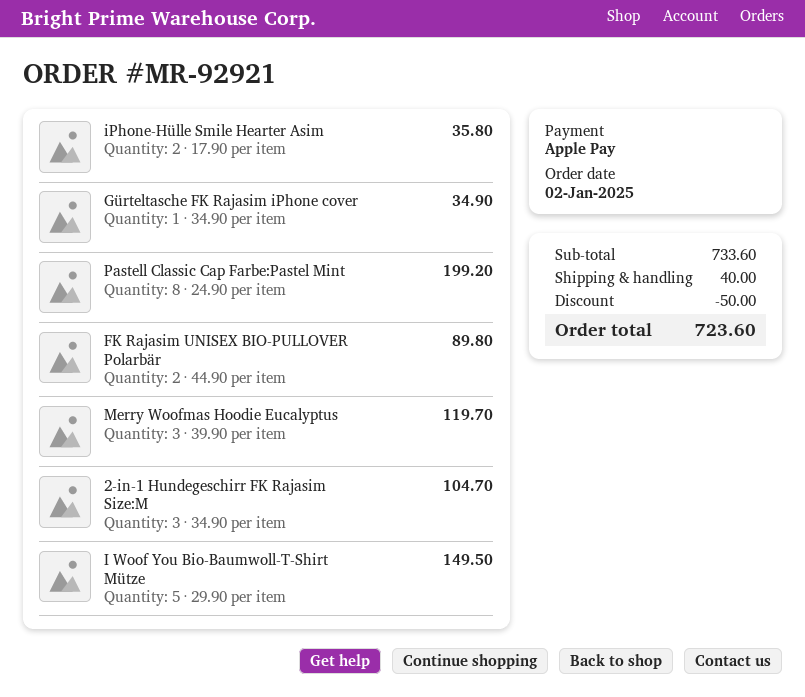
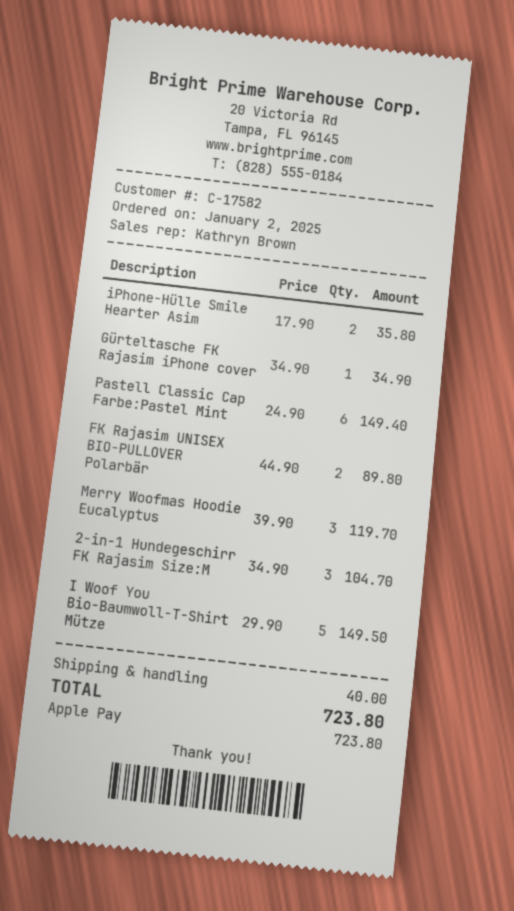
Pastell Classic Cap Farbe:Pastel Mint: 8 x 24.90 = 199.20 -> 6 x 24.90 = 149.40
discount: 50.00 -> none
total: 723.60 -> 723.80

